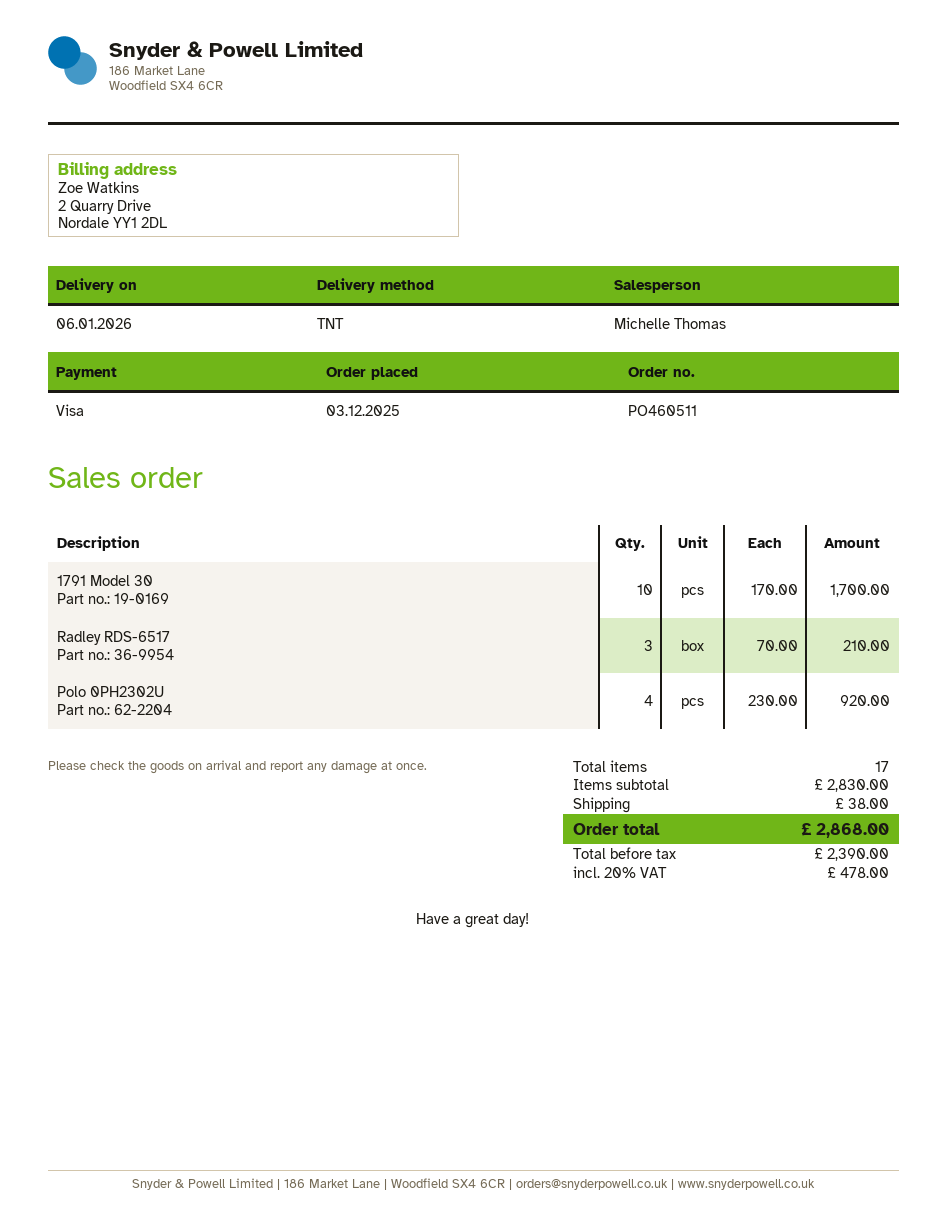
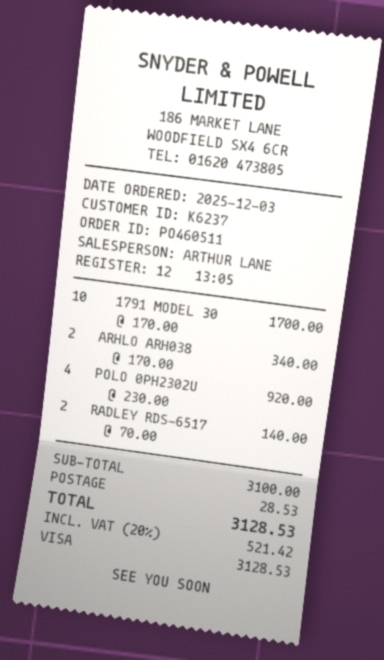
sales rep: Michelle Thomas -> ARTHUR LANE
Radley RDS-6517: 3 x 70.00 = 210.00 -> 2 x 70.00 = 140.00
ARHLO ARH038: none -> 2 x 170.00 = 340.00
subtotal: 2830.00 -> 3100.00
shipping: 38.00 -> 28.53
tax: 20% = 478.00 -> 20% = 521.42
total: 2868.00 -> 3128.53

